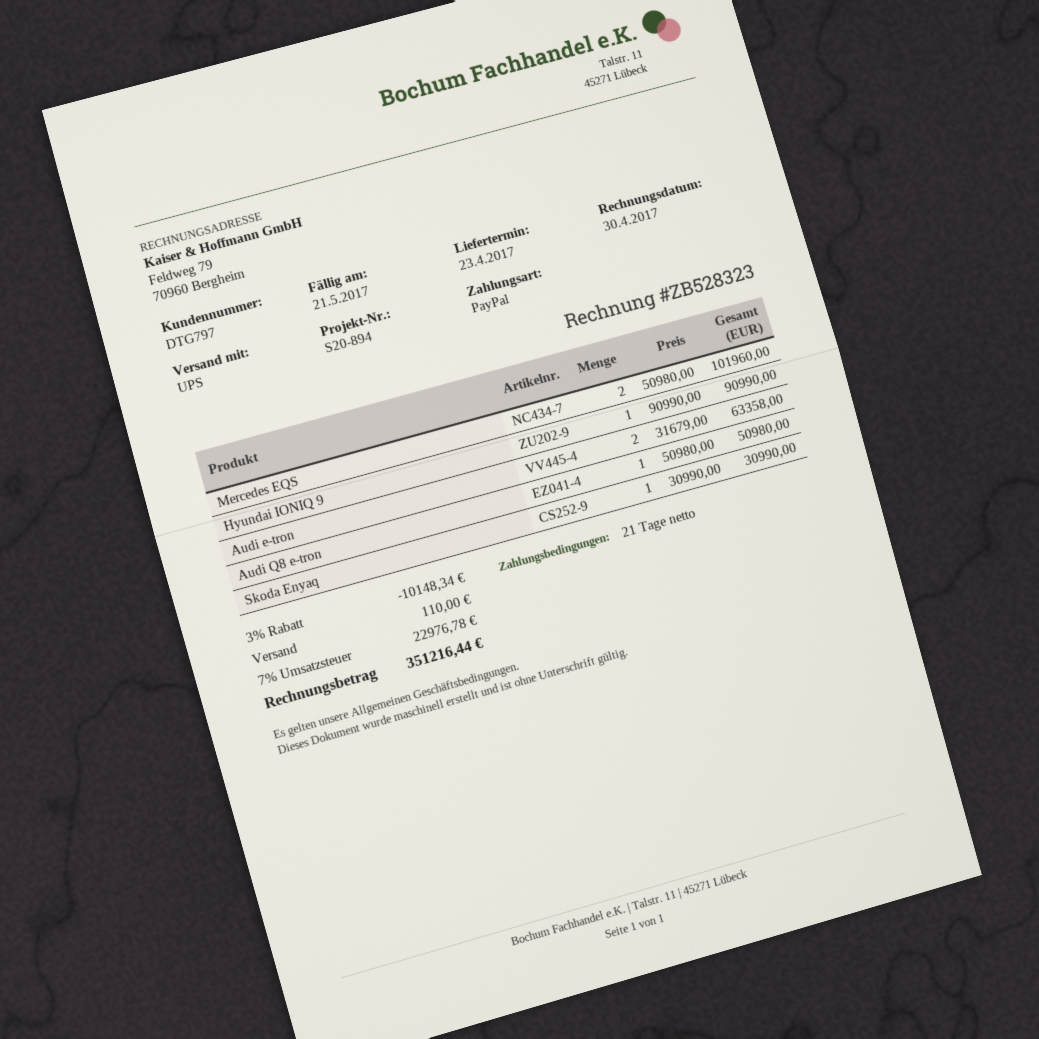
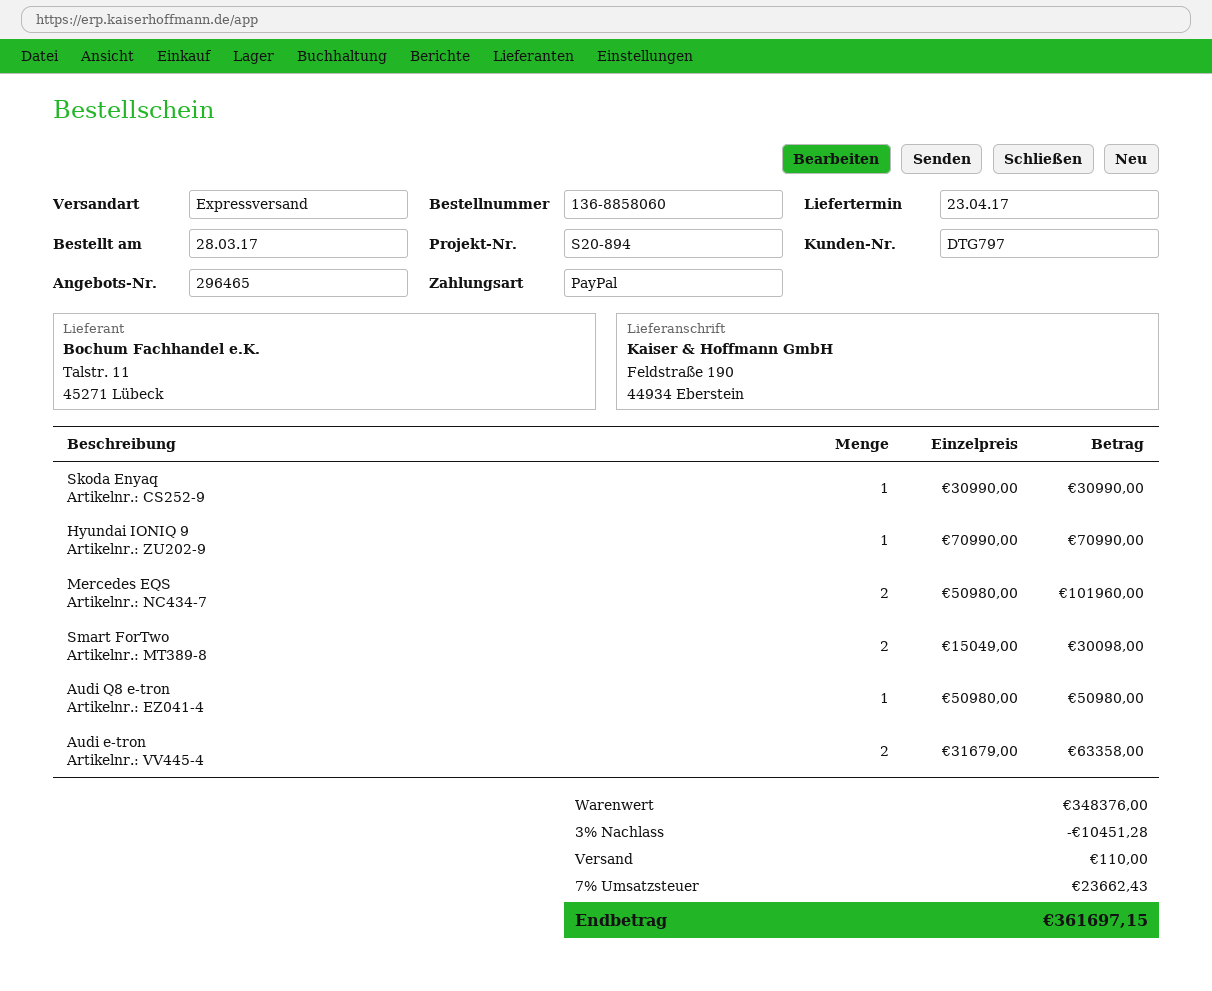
shipping method: UPS -> express
Hyundai IONIQ 9: 1 x 90990.00 = 90990.00 -> 1 x 70990.00 = 70990.00
Smart ForTwo: none -> 2 x 15049.00 = 30098.00
discount: 3% = 10148.34 -> 3% = 10451.28
tax: 7% = 22976.78 -> 7% = 23662.43
total: 351216.44 -> 361697.15

